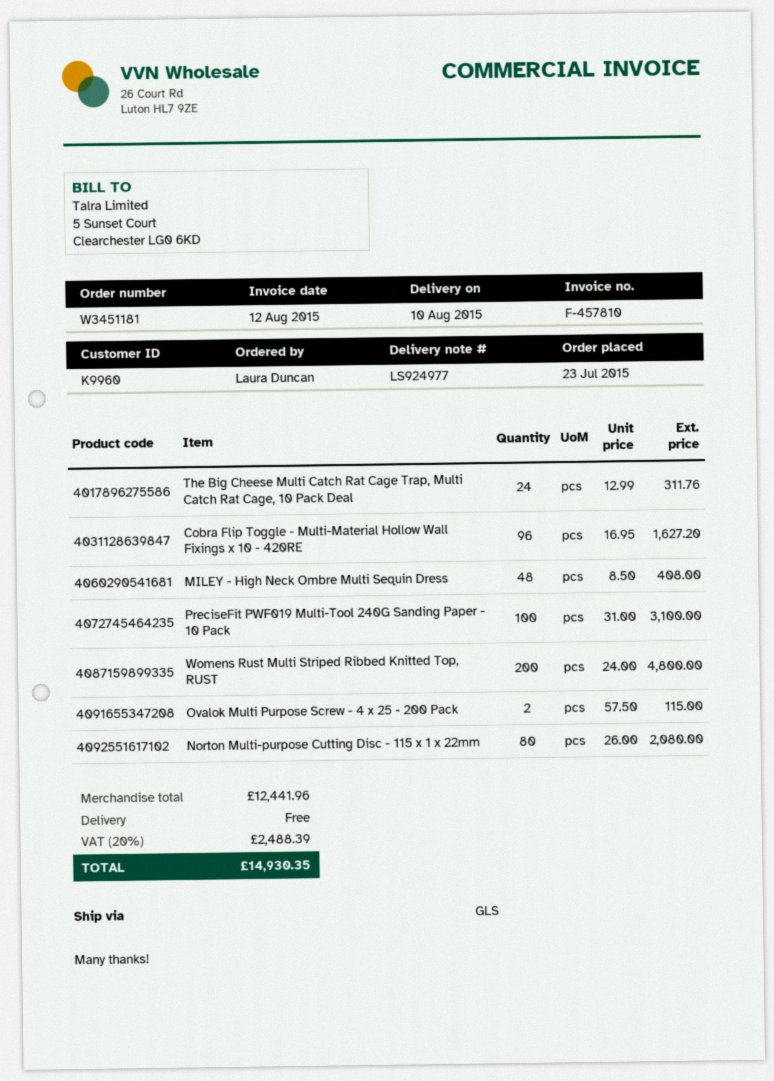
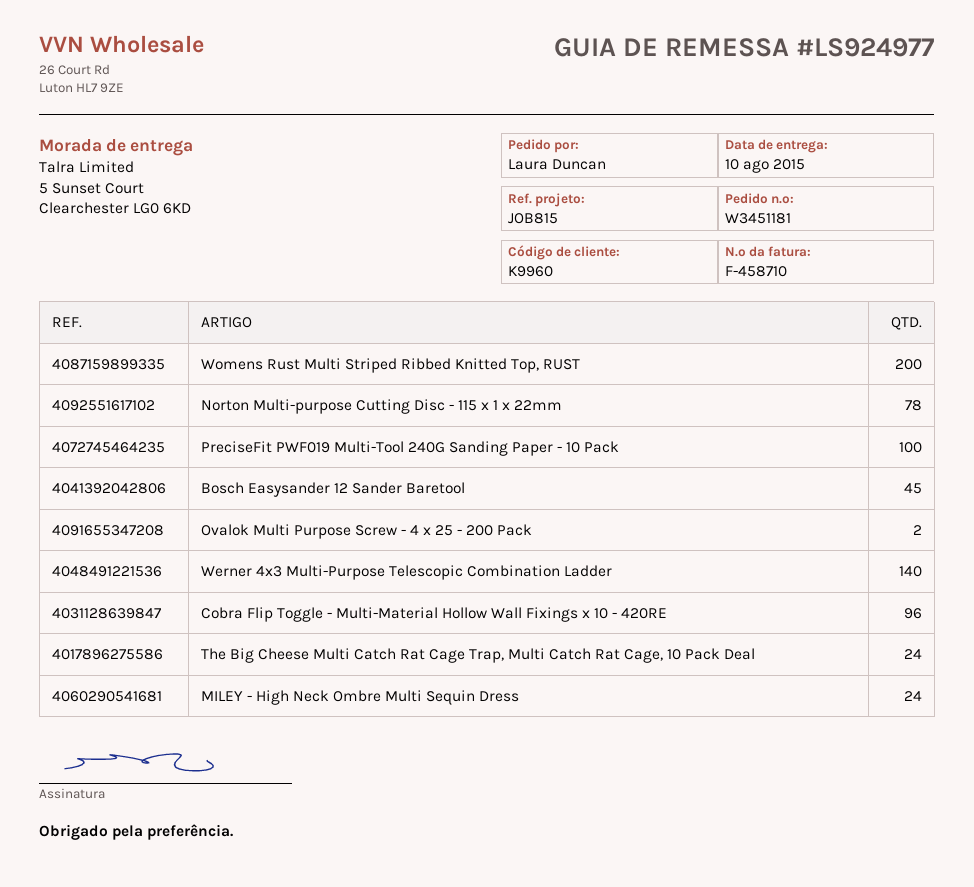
invoice number: F-457810 -> F-458710
MILEY - High Neck Ombre Multi Sequin Dress: 48 -> 24
Norton Multi-purpose Cutting Disc - 115 x 1 x 22mm: 80 -> 78
Bosch Easysander 12 Sander Baretool: none -> 45
Werner 4x3 Multi-Purpose Telescopic Combination Ladder: none -> 140

